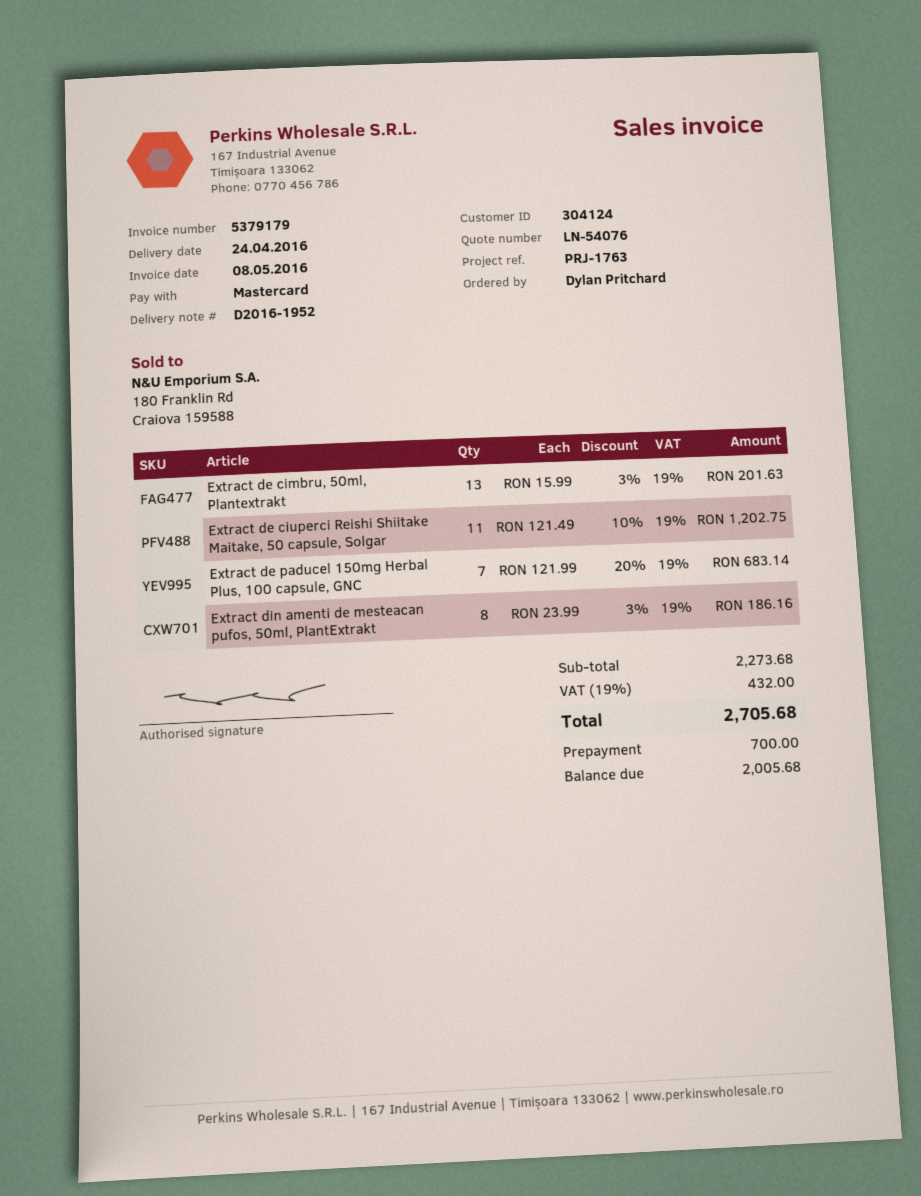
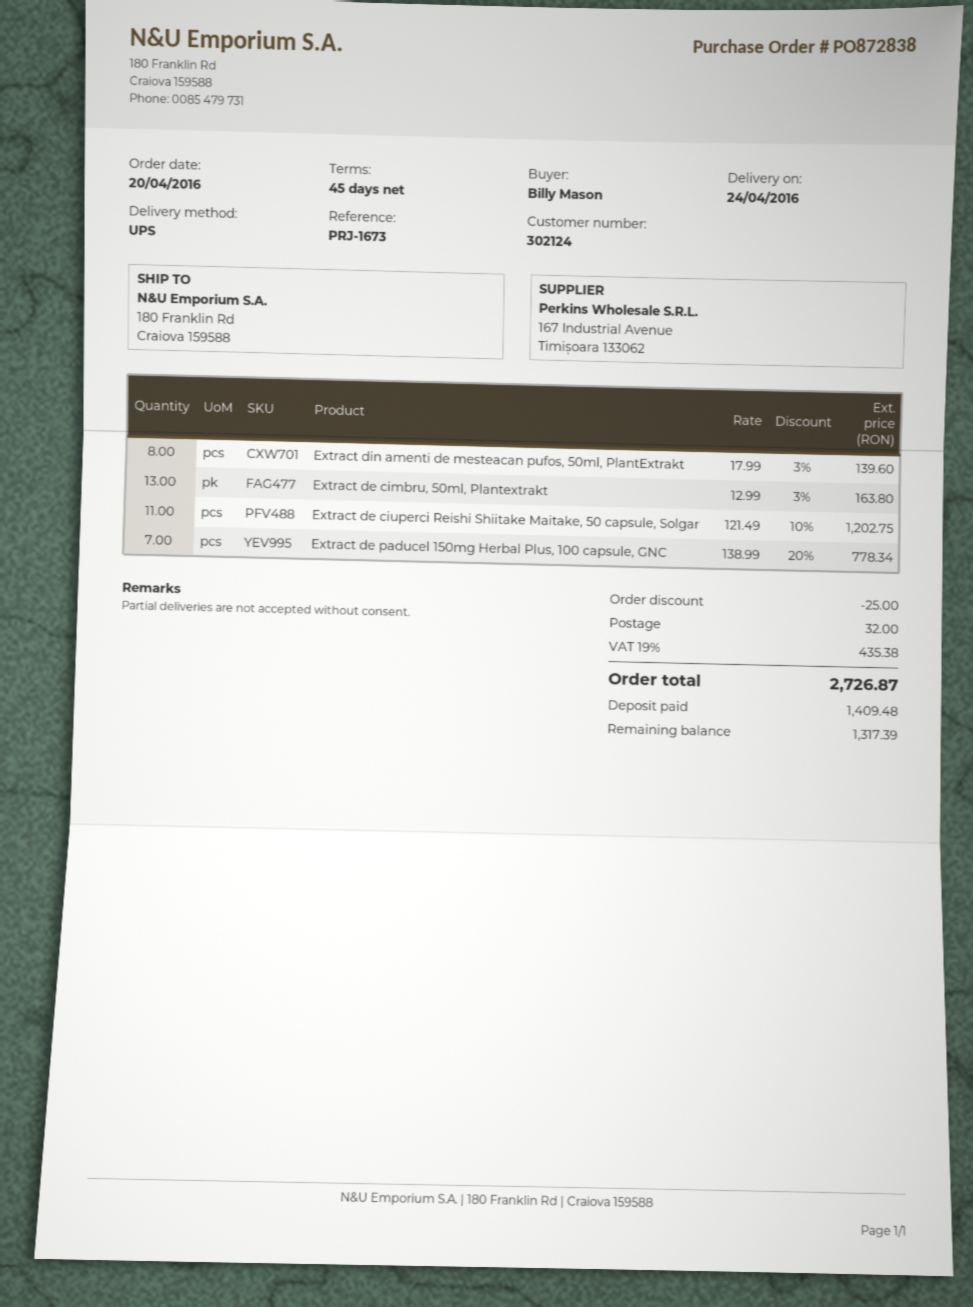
customer number: 304124 -> 302124
reference: PRJ-1763 -> PRJ-1673
ordered by: Dylan Pritchard -> Billy Mason
Extract de cimbru, 50ml, Plantextrakt: 13 x 15.99 - 3% = 201.63 -> 13 x 12.99 - 3% = 163.80
Extract de paducel 150mg Herbal Plus, 100 capsule, GNC: 7 x 121.99 - 20% = 683.14 -> 7 x 138.99 - 20% = 778.34
Extract din amenti de mesteacan pufos, 50ml, PlantExtrakt: 8 x 23.99 - 3% = 186.16 -> 8 x 17.99 - 3% = 139.60
discount: none -> 25.00
shipping: none -> 32.00
tax: 19% = 432.00 -> 19% = 435.38
total: 2705.68 -> 2726.87
deposit: 700.00 -> 1409.48
balance: 2005.68 -> 1317.39

